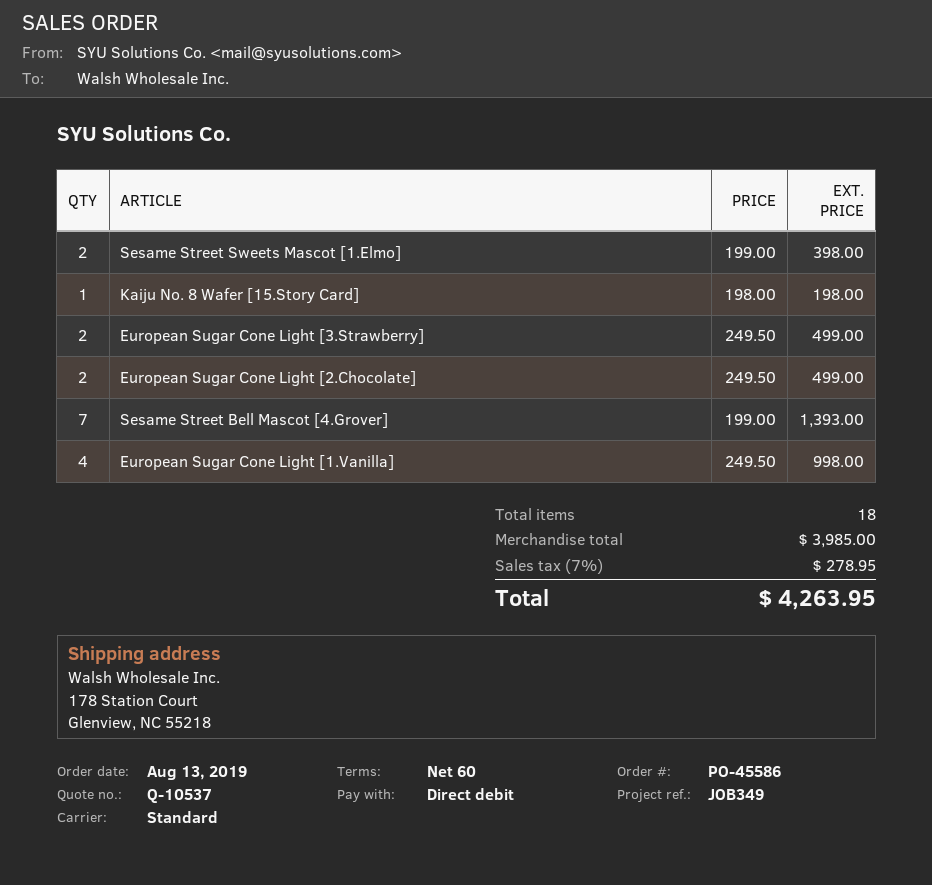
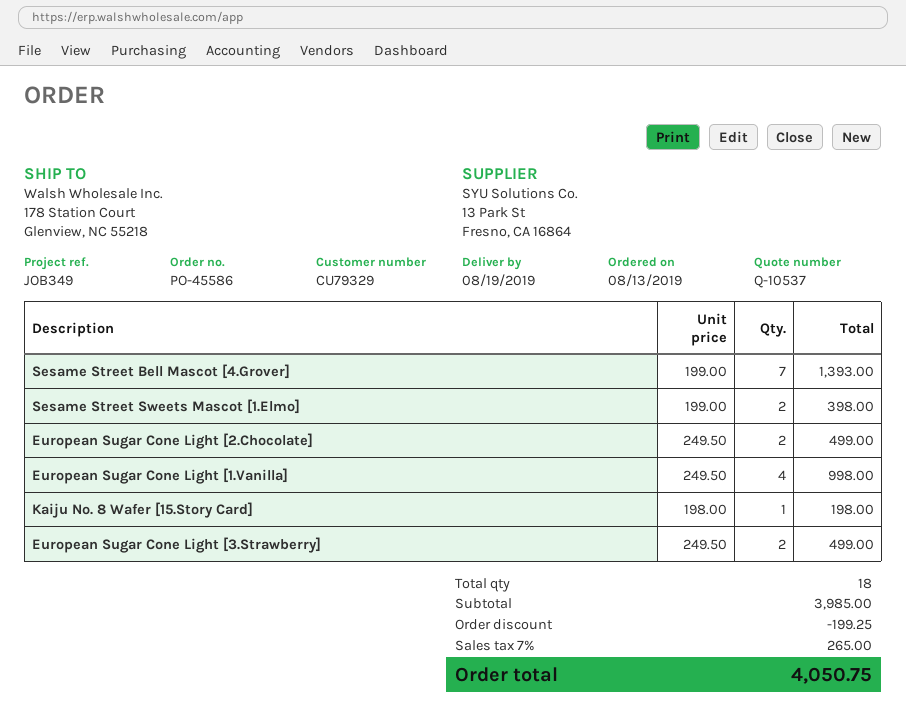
discount: none -> 199.25
tax: 7% = 278.95 -> 7% = 265.00
total: 4263.95 -> 4050.75

